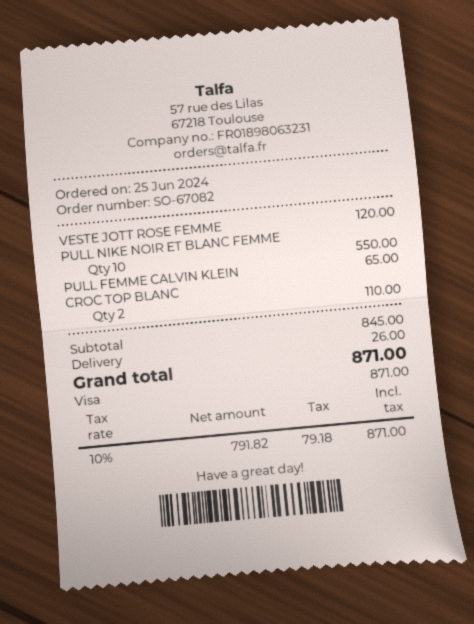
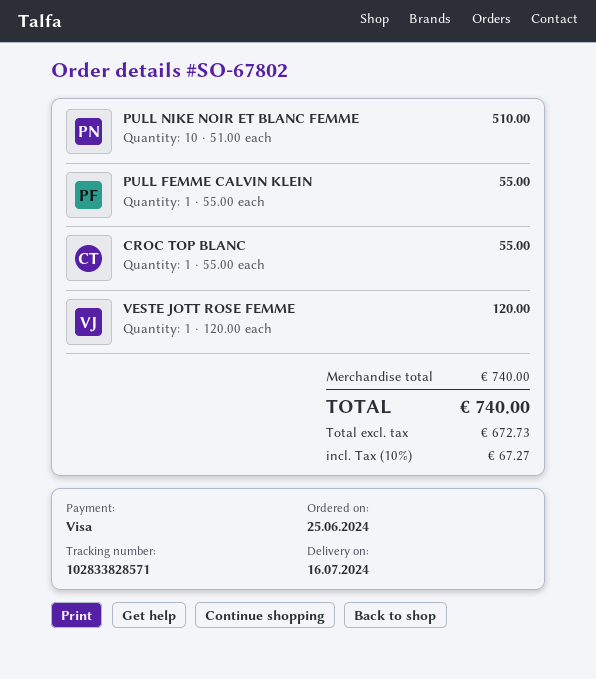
order number: SO-67082 -> SO-67802
PULL NIKE NOIR ET BLANC FEMME: 10 for 550.00 -> 10 for 510.00
PULL FEMME CALVIN KLEIN: 1 for 65.00 -> 1 for 55.00
CROC TOP BLANC: 2 for 110.00 -> 1 for 55.00
subtotal: 845.00 -> 740.00
shipping: 26.00 -> none
net: 791.82 -> 672.73
tax: 10% = 79.18 -> 10% = 67.27
total: 871.00 -> 740.00

